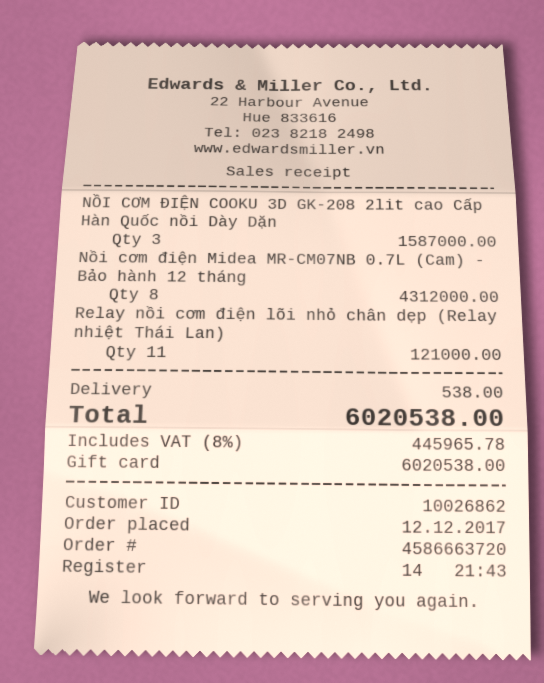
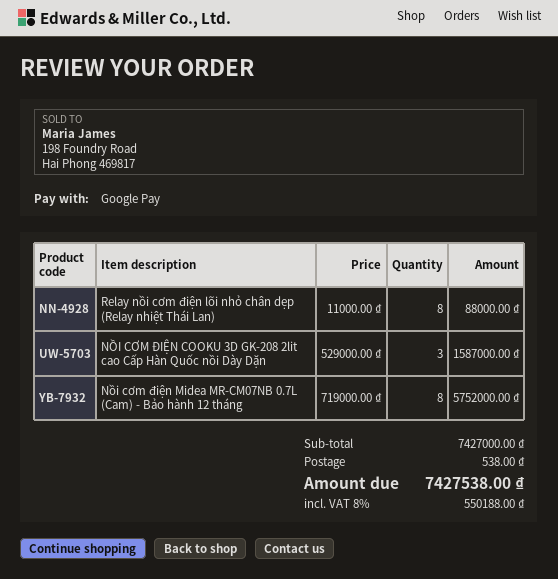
payment method: gift card -> Google Pay
Nồi cơm điện Midea MR-CM07NB 0.7L (Cam) - Bảo hành 12 tháng: 8 for 4312000.00 -> 8 for 5752000.00
Relay nồi cơm điện lõi nhỏ chân dẹp (Relay nhiệt Thái Lan): 11 for 121000.00 -> 8 for 88000.00
tax: 8% = 445965.78 -> 8% = 550188.00
total: 6020538.00 -> 7427538.00

